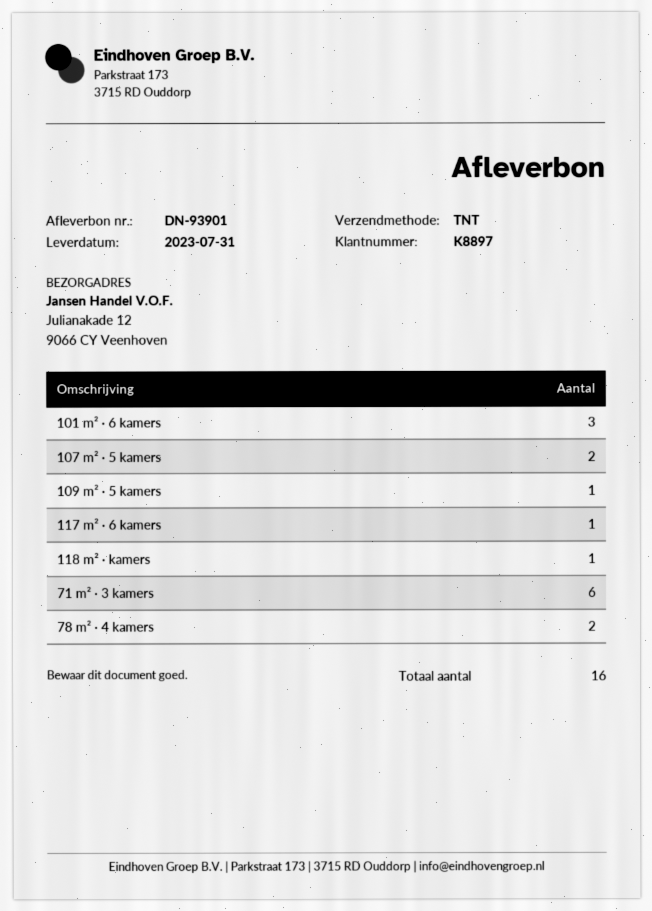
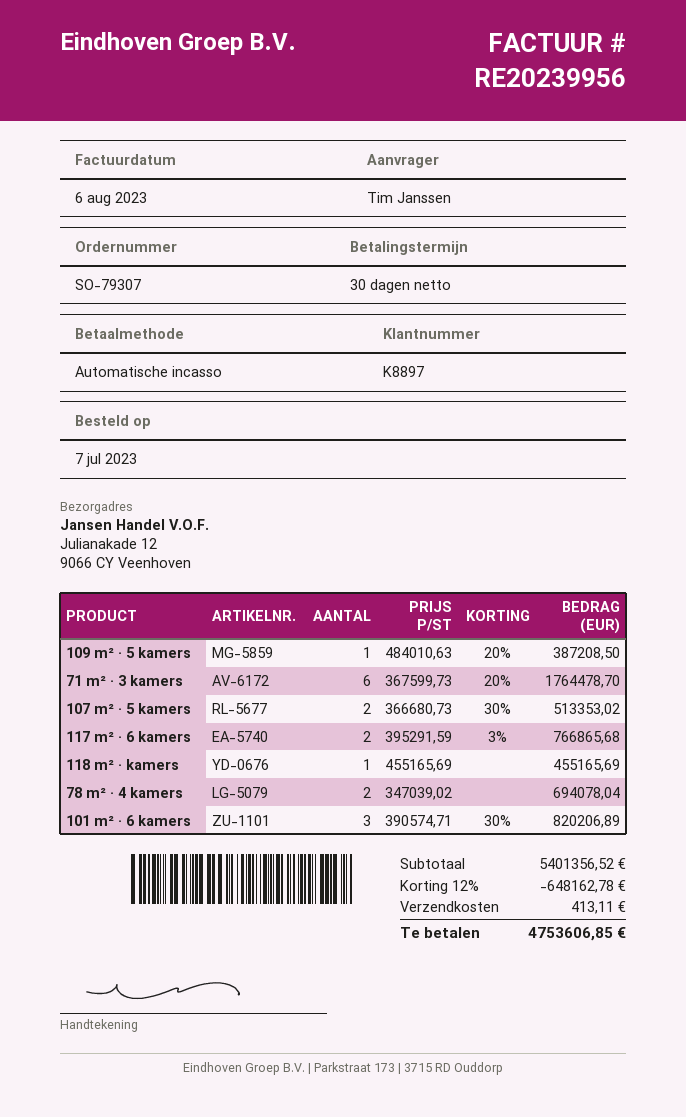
117 m² · 6 kamers: 1 -> 2

